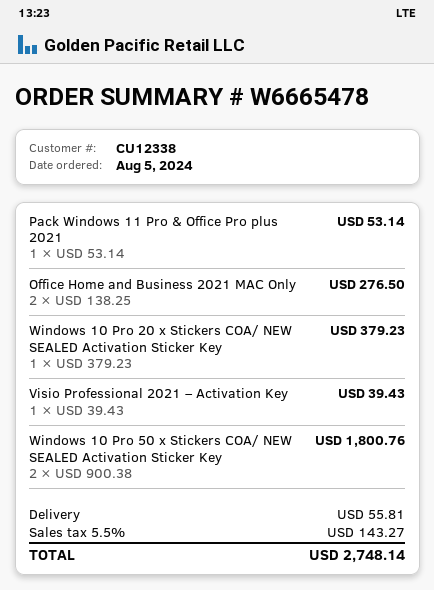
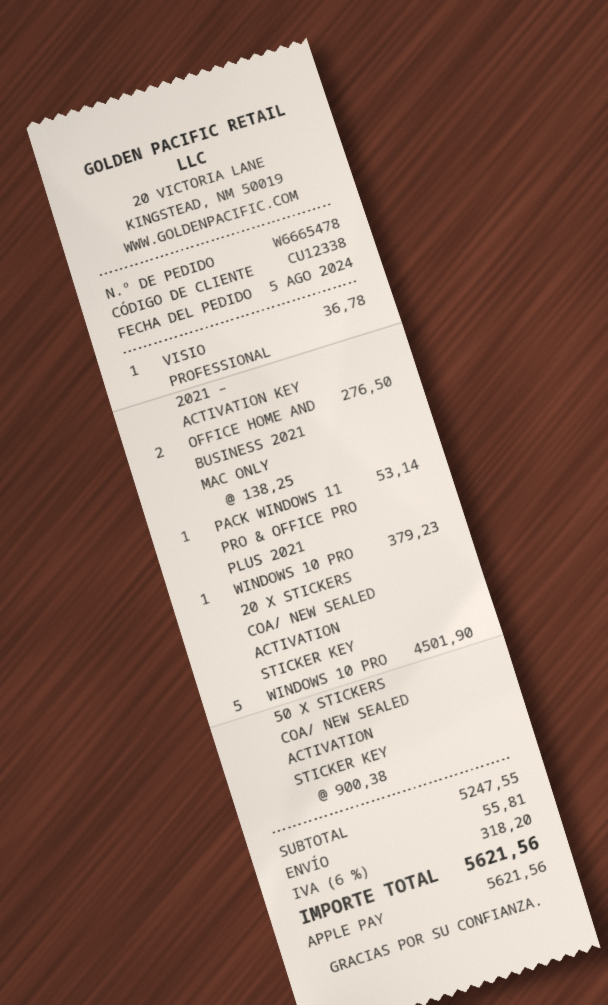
Visio Professional 2021 – Activation Key: 1 x 39.43 = 39.43 -> 1 x 36.78 = 36.78
Windows 10 Pro 50 x Stickers COA/ NEW SEALED Activation Sticker Key: 2 x 900.38 = 1800.76 -> 5 x 900.38 = 4501.90
tax: 5.5% = 143.27 -> 6% = 318.20
total: 2748.14 -> 5621.56

